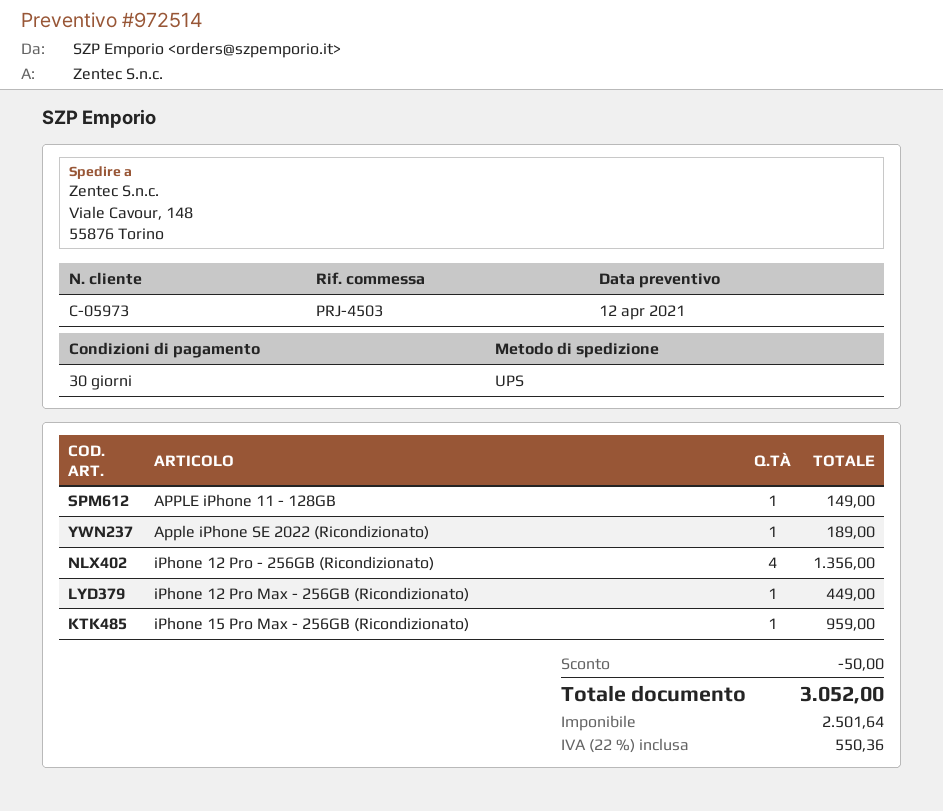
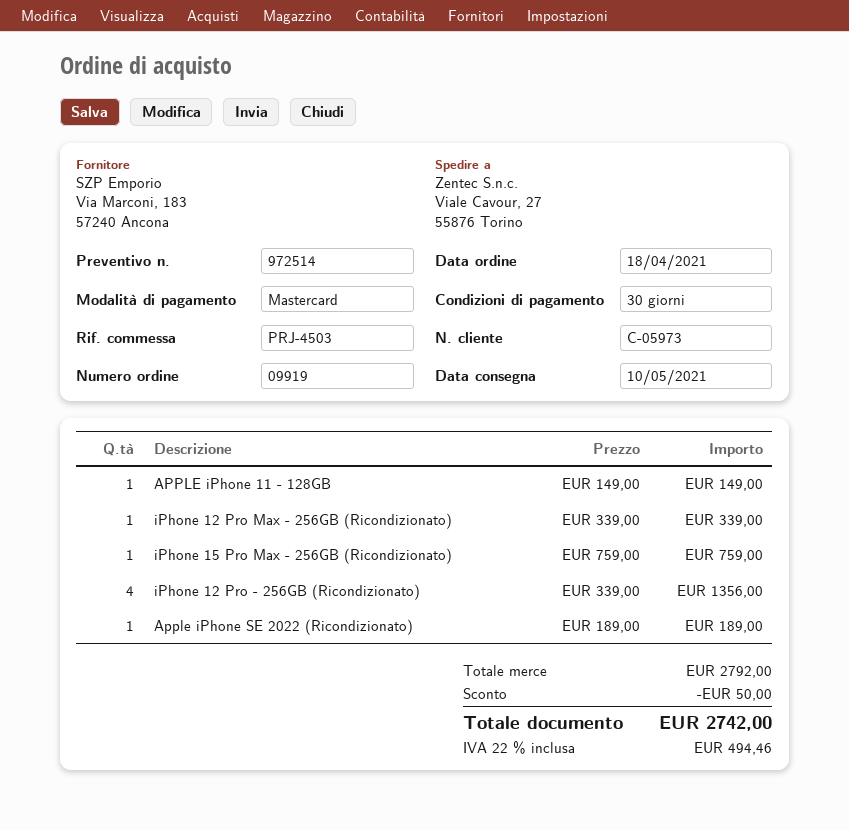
ship to: Viale Cavour, 148, 55876 Torino -> Viale Cavour, 27, 55876 Torino
iPhone 12 Pro Max - 256GB (Ricondizionato): 1 for 449.00 -> 1 for 339.00
iPhone 15 Pro Max - 256GB (Ricondizionato): 1 for 959.00 -> 1 for 759.00
tax: 22% = 550.36 -> 22% = 494.46
total: 3052.00 -> 2742.00

